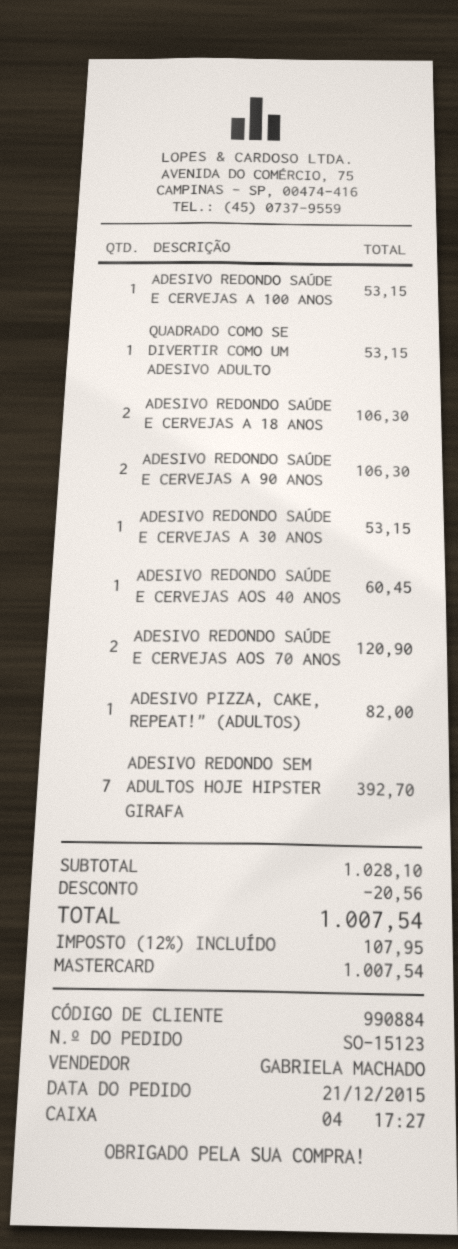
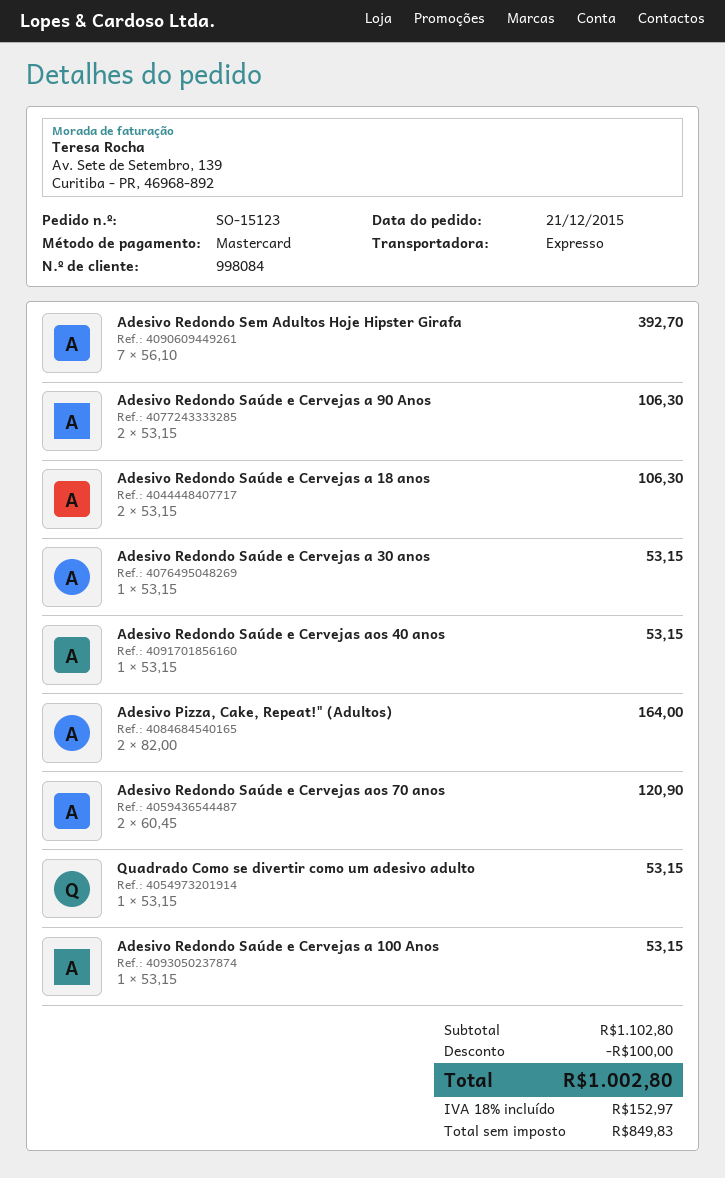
customer number: 990884 -> 998084
ADESIVO REDONDO SAÚDE E CERVEJAS AOS 40 ANOS: 1 for 60.45 -> 1 for 53.15
ADESIVO PIZZA, CAKE, REPEAT!" (ADULTOS): 1 for 82.00 -> 2 for 164.00
subtotal: 1028.10 -> 1102.80
discount: 20.56 -> 100.00
tax: 12% = 107.95 -> 18% = 152.97
total: 1007.54 -> 1002.80

